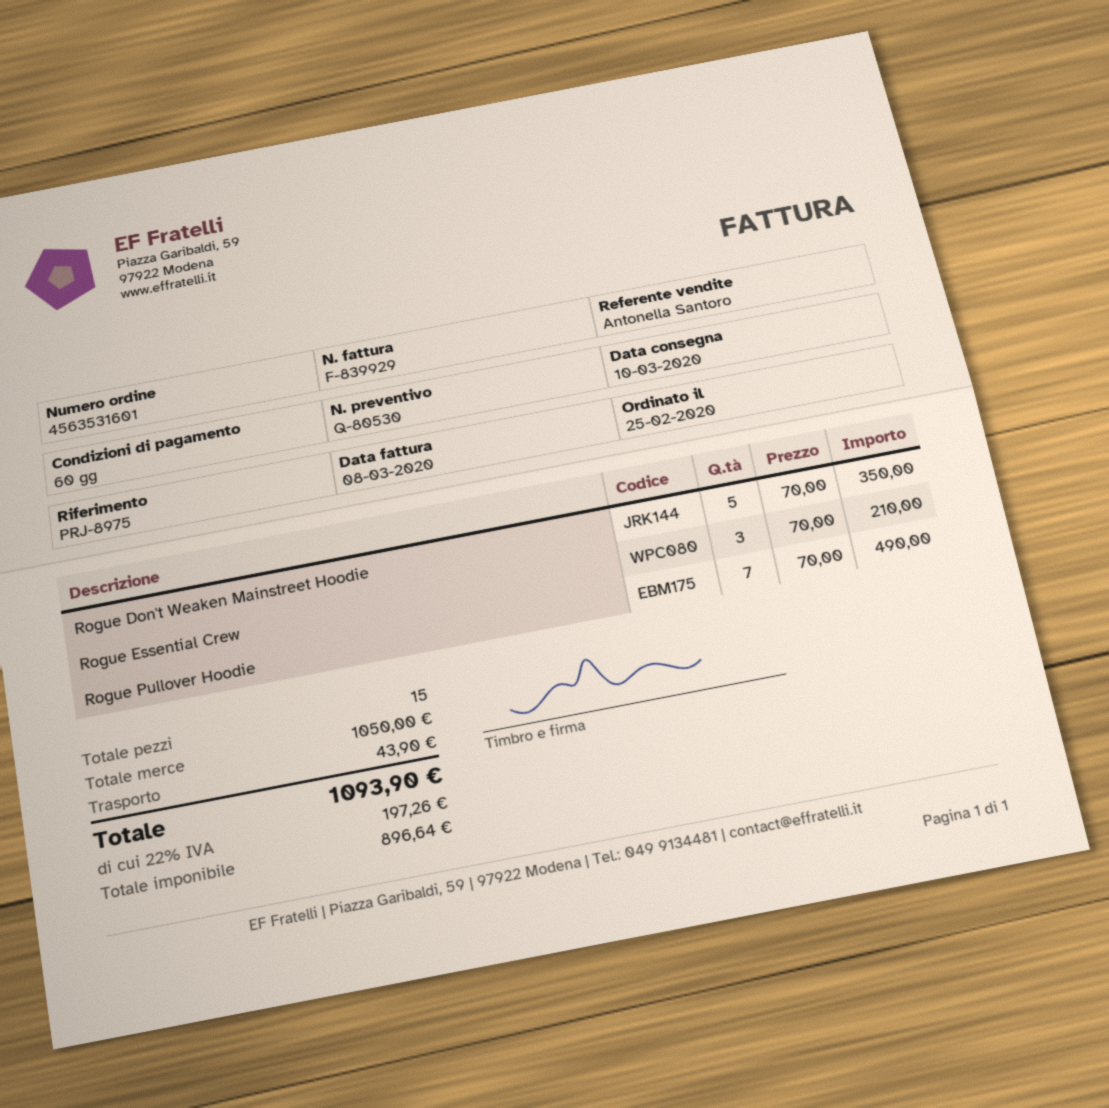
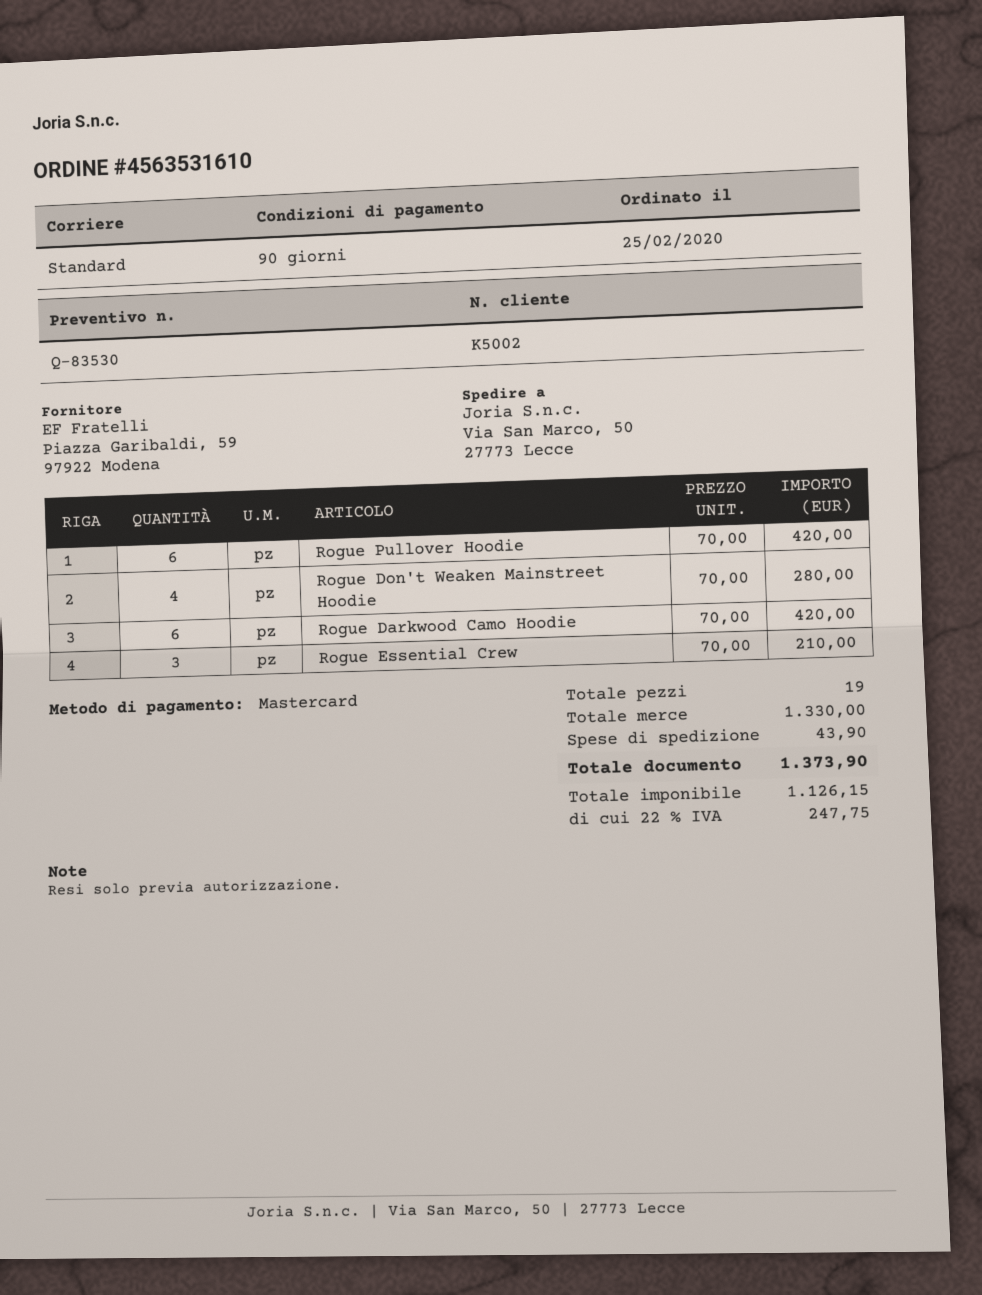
quote number: Q-80530 -> Q-83530
order number: 4563531601 -> 4563531610
payment terms: 60 days -> 90 days
Rogue Don't Weaken Mainstreet Hoodie: 5 x 70.00 = 350.00 -> 4 x 70.00 = 280.00
Rogue Pullover Hoodie: 7 x 70.00 = 490.00 -> 6 x 70.00 = 420.00
Rogue Darkwood Camo Hoodie: none -> 6 x 70.00 = 420.00
total quantity: 15 -> 19
subtotal: 1050.00 -> 1330.00
net: 896.64 -> 1126.15
tax: 22% = 197.26 -> 22% = 247.75
total: 1093.90 -> 1373.90

